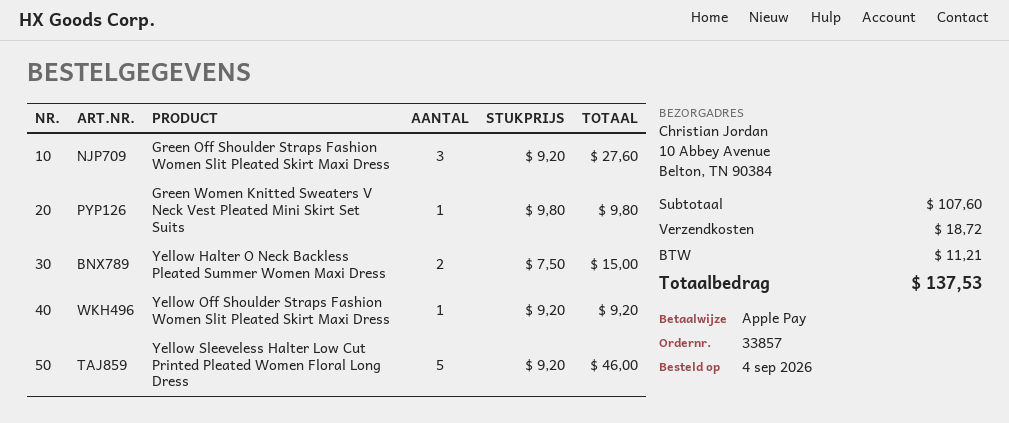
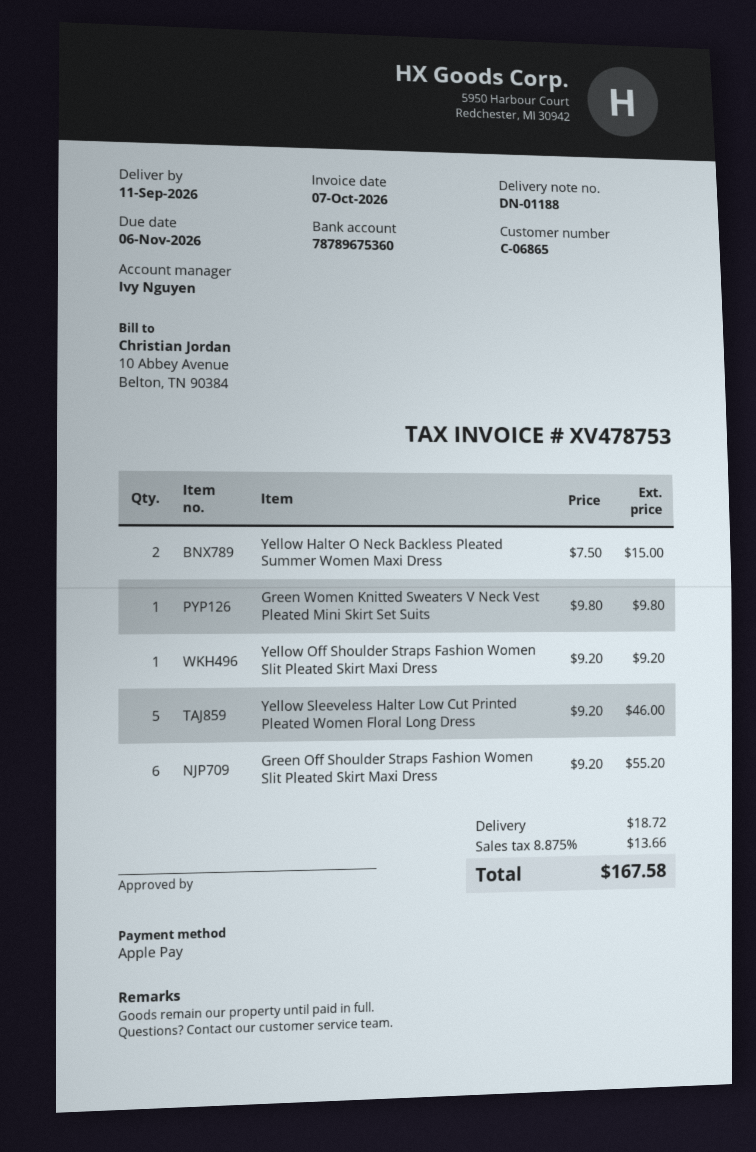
Green Off Shoulder Straps Fashion Women Slit Pleated Skirt Maxi Dress: 3 x 9.20 = 27.60 -> 6 x 9.20 = 55.20
tax: 11.21 -> 13.66
total: 137.53 -> 167.58

